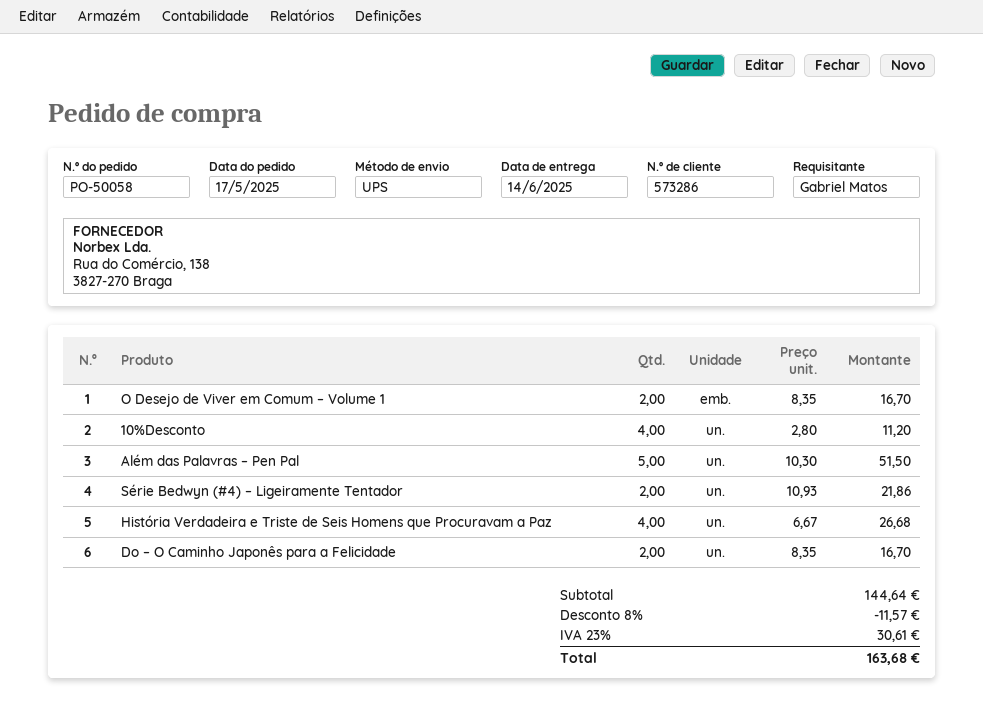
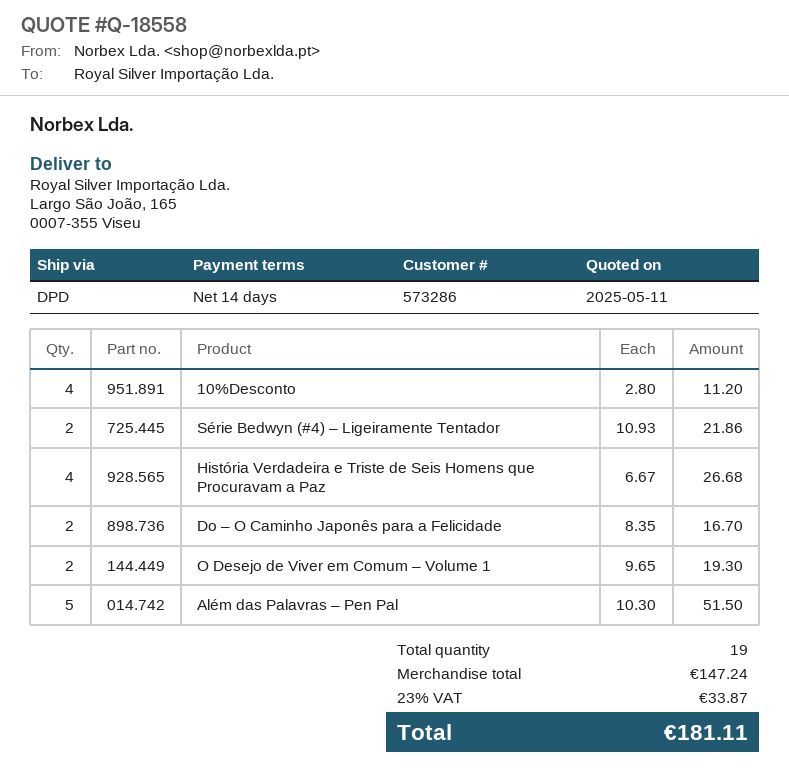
shipping method: UPS -> DPD
O Desejo de Viver em Comum – Volume 1: 2 x 8.35 = 16.70 -> 2 x 9.65 = 19.30
subtotal: 144.64 -> 147.24
discount: 8% = 11.57 -> none
tax: 23% = 30.61 -> 23% = 33.87
total: 163.68 -> 181.11

